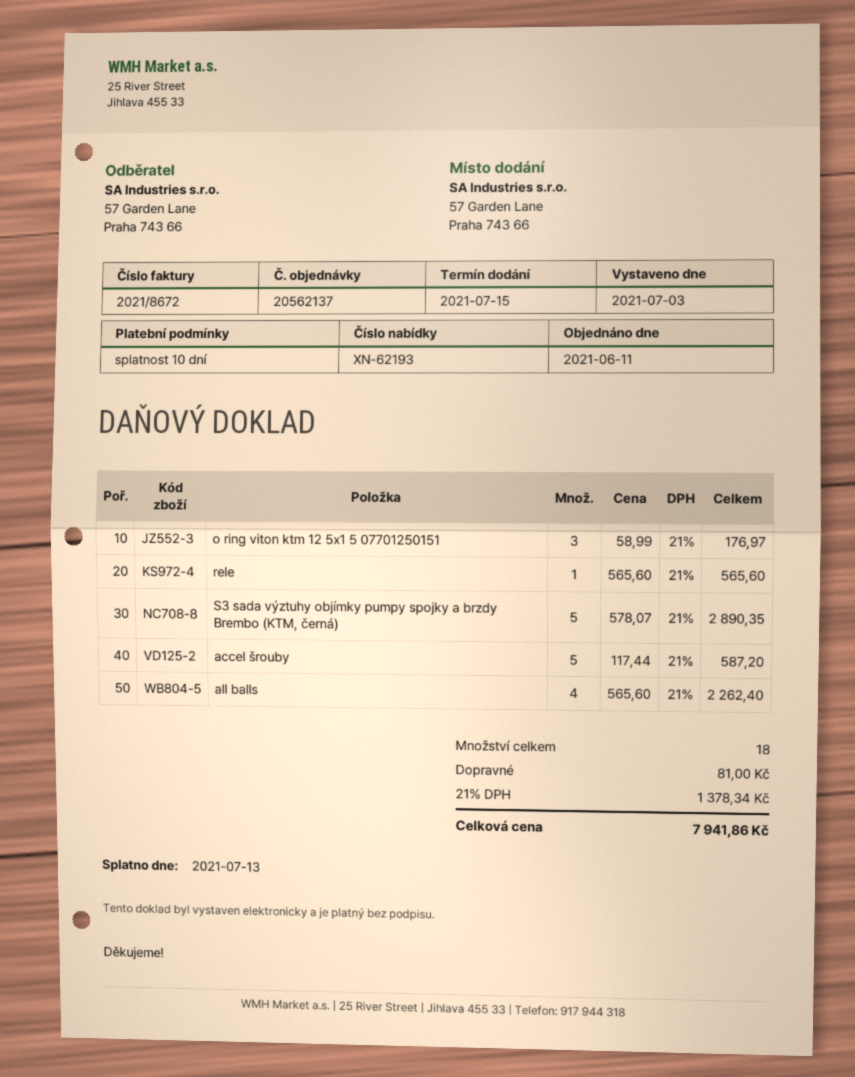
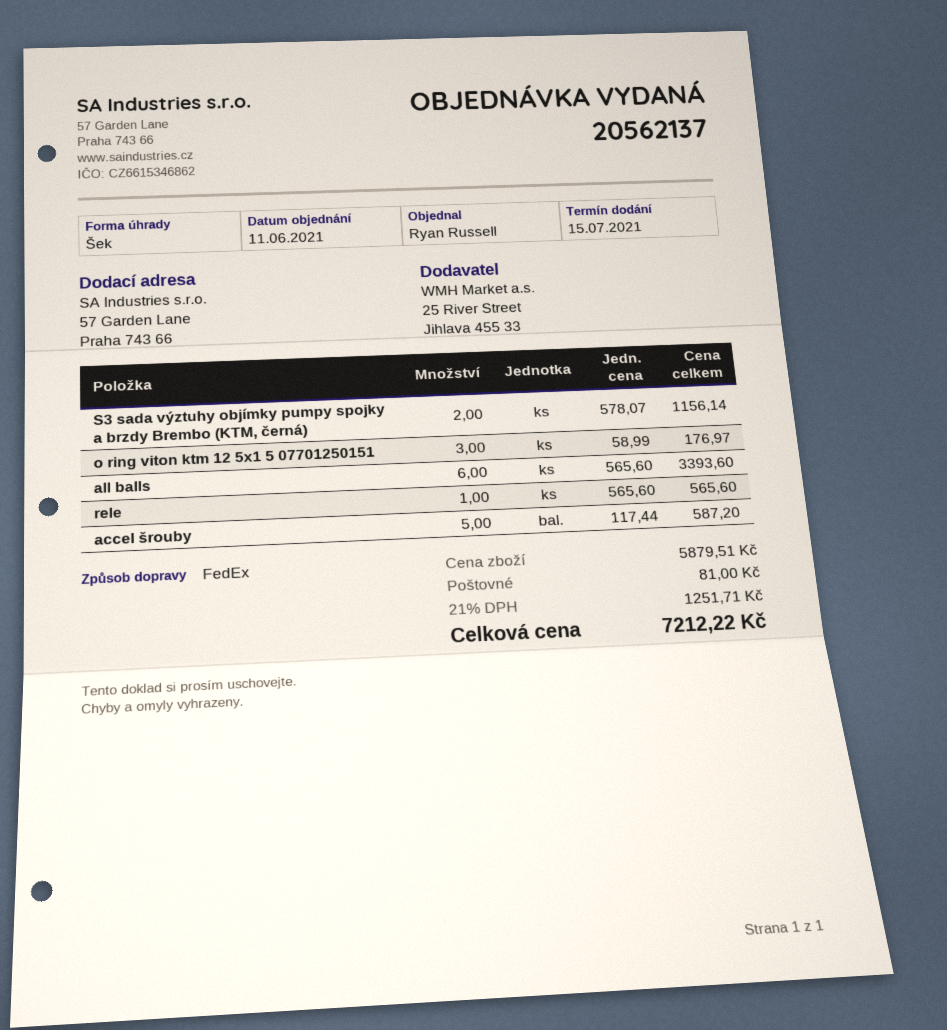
S3 sada výztuhy objímky pumpy spojky a brzdy Brembo (KTM, černá): 5 x 578.07 = 2890.35 -> 2 x 578.07 = 1156.14
all balls: 4 x 565.60 = 2262.40 -> 6 x 565.60 = 3393.60
tax: 21% = 1378.34 -> 21% = 1251.71
total: 7941.86 -> 7212.22

